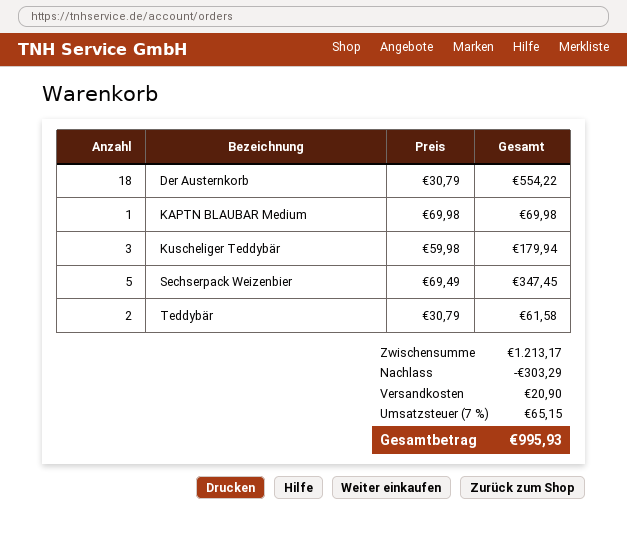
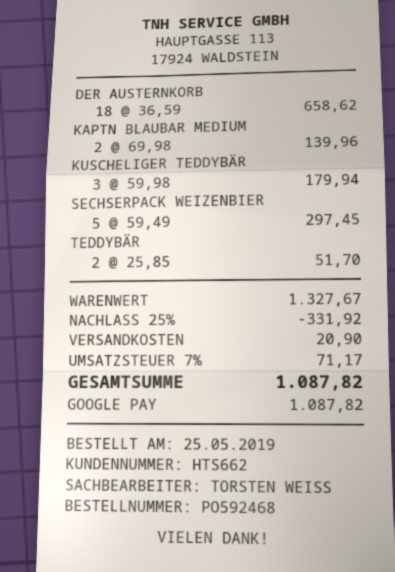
Der Austernkorb: 18 x 30.79 = 554.22 -> 18 x 36.59 = 658.62
KAPTN BLAUBAR Medium: 1 x 69.98 = 69.98 -> 2 x 69.98 = 139.96
Sechserpack Weizenbier: 5 x 69.49 = 347.45 -> 5 x 59.49 = 297.45
Teddybär: 2 x 30.79 = 61.58 -> 2 x 25.85 = 51.70
subtotal: 1213.17 -> 1327.67
discount: 303.29 -> 331.92
tax: 7% = 65.15 -> 7% = 71.17
total: 995.93 -> 1087.82

